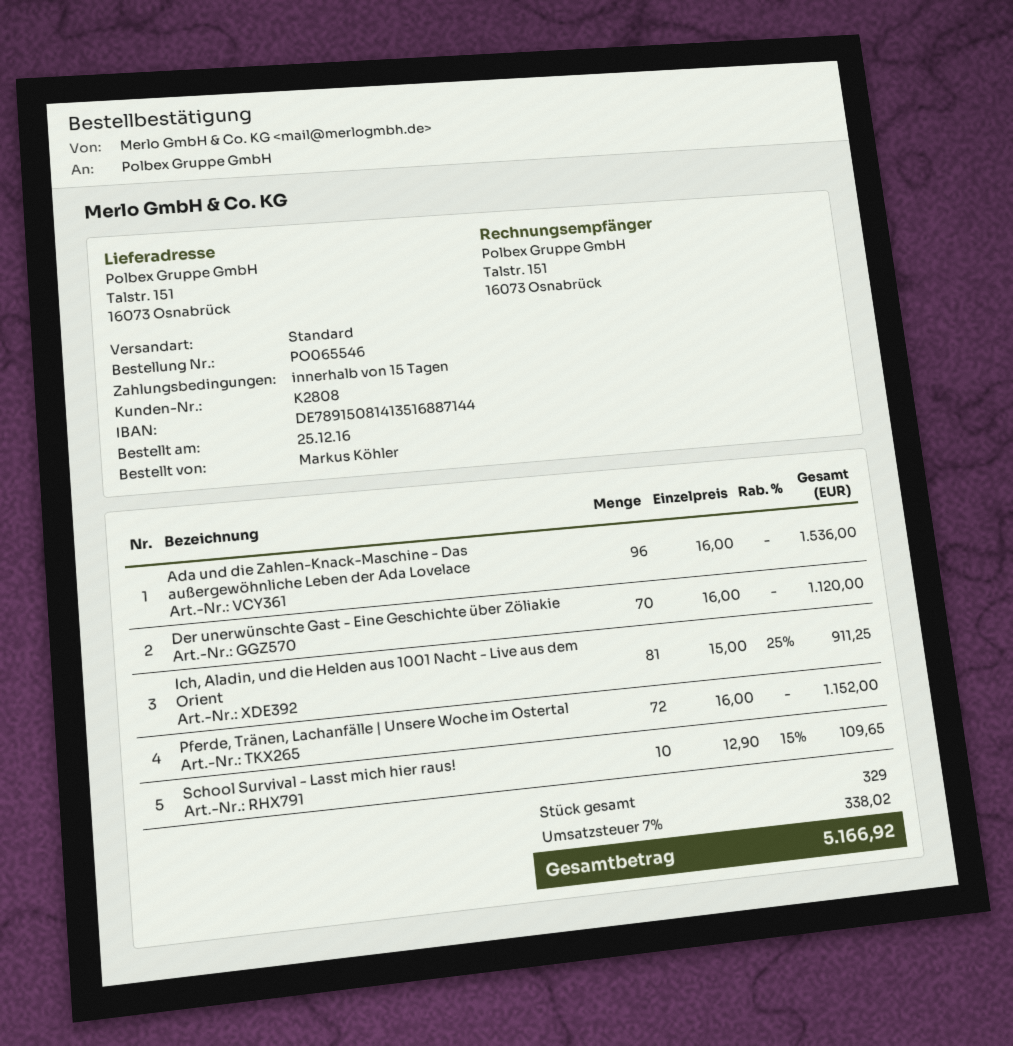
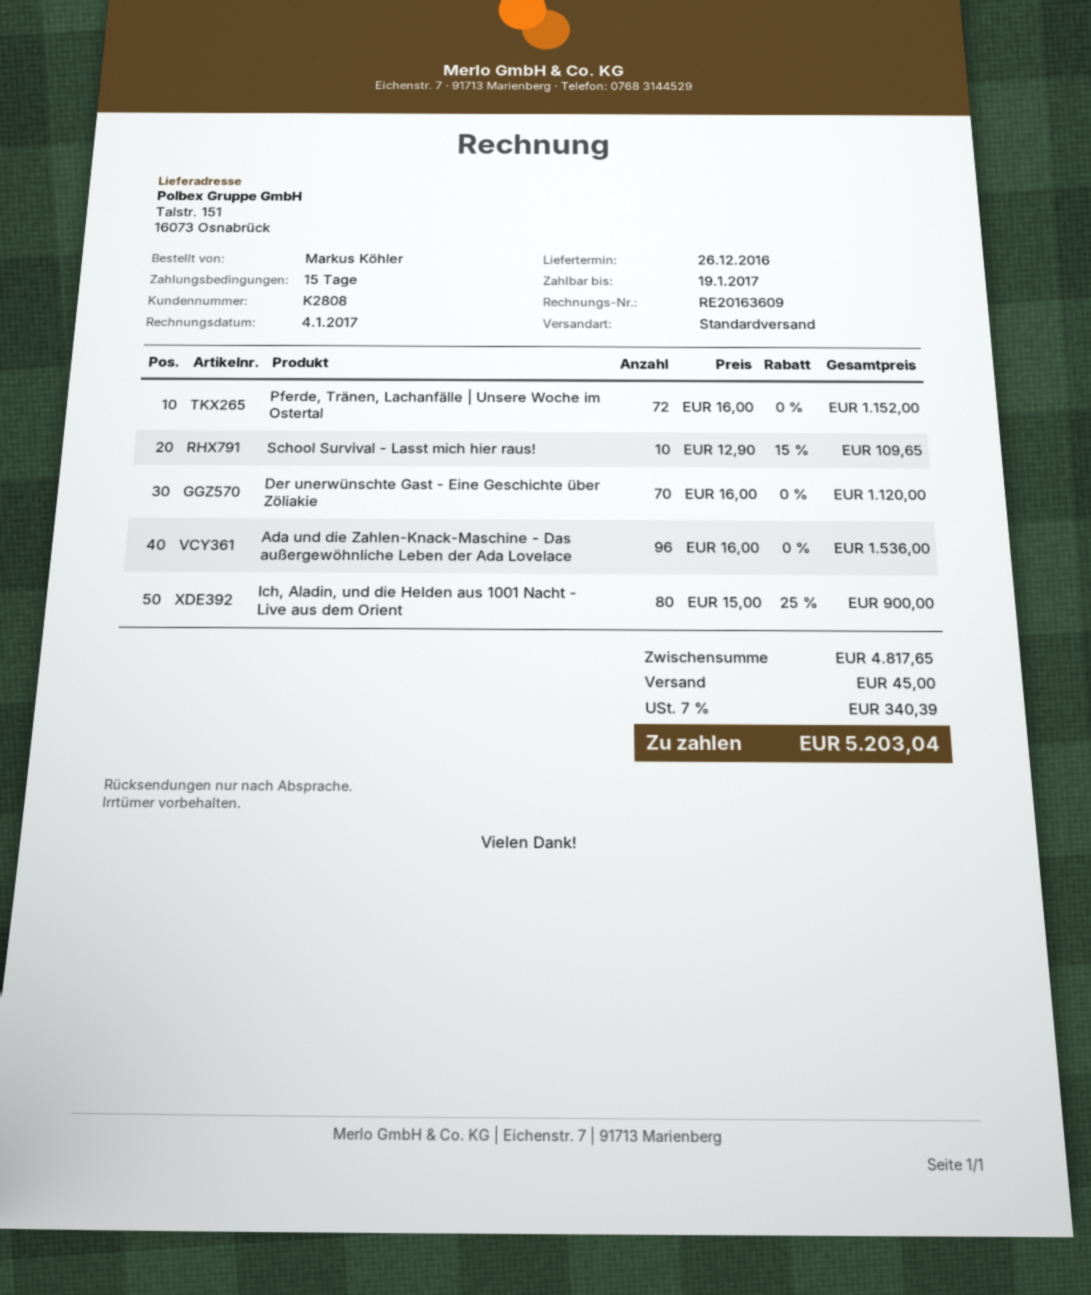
Ich, Aladin, und die Helden aus 1001 Nacht - Live aus dem Orient: 81 x 15.00 - 25% = 911.25 -> 80 x 15.00 - 25% = 900.00
shipping: none -> 45.00
tax: 7% = 338.02 -> 7% = 340.39
total: 5166.92 -> 5203.04

